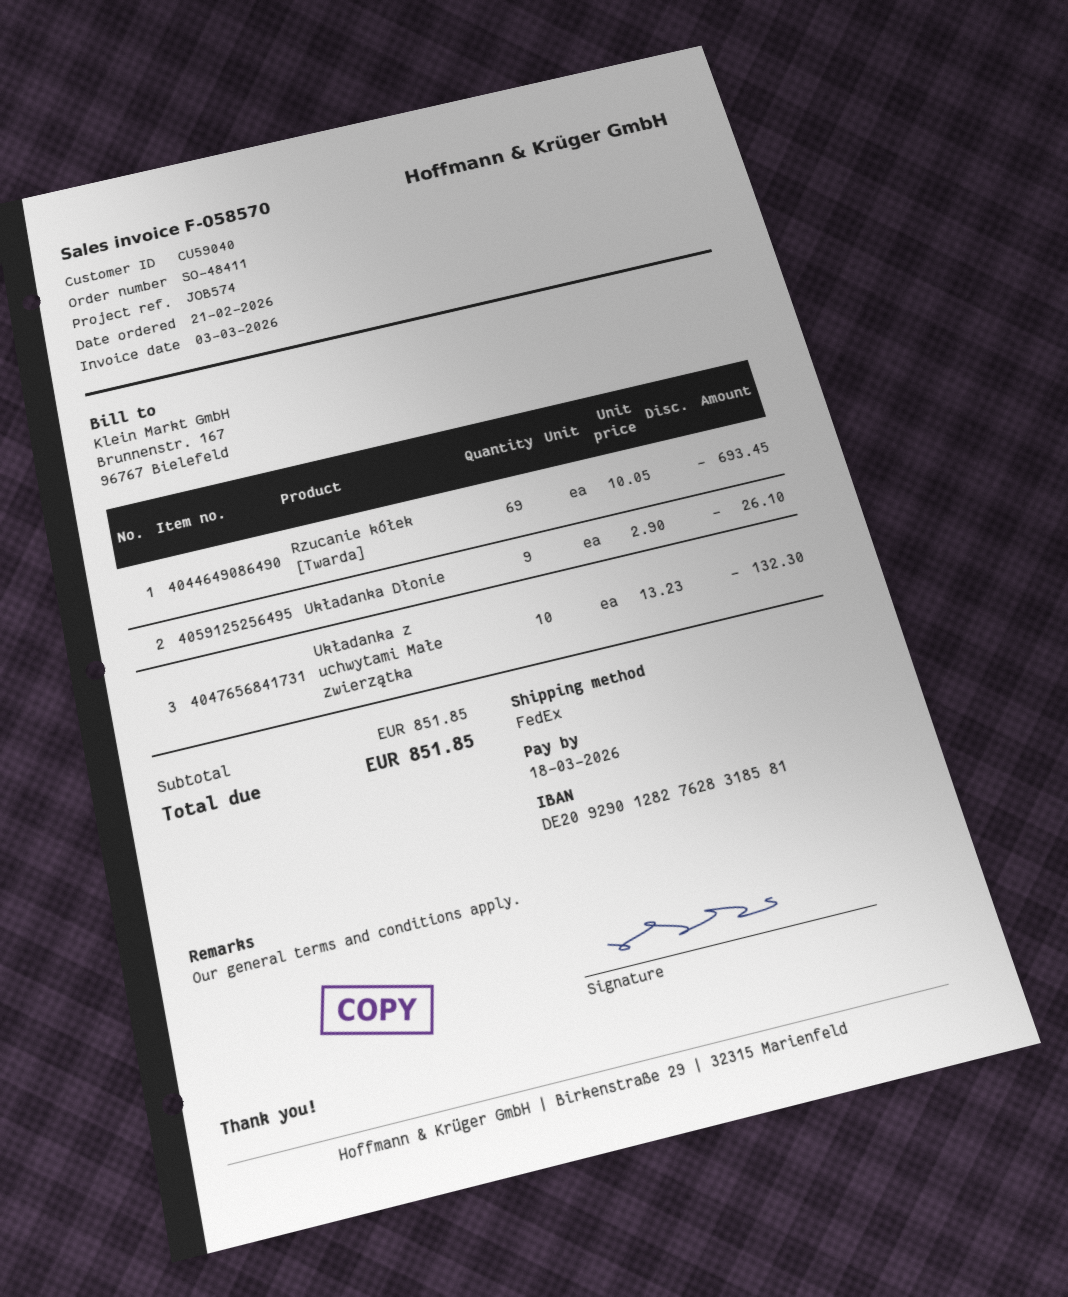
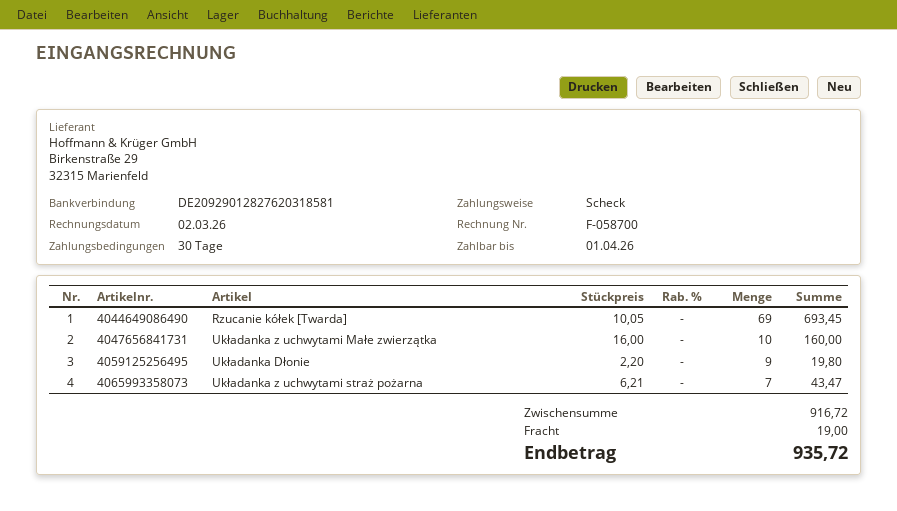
invoice number: F-058570 -> F-058700
invoice date: 2026-03-03 -> 2026-03-02
due date: 2026-03-18 -> 2026-04-01
bank account: DE20929012827628318581 -> DE20929012827620318581
Układanka Dłonie: 9 x 2.90 = 26.10 -> 9 x 2.20 = 19.80
Układanka z uchwytami Małe zwierzątka: 10 x 13.23 = 132.30 -> 10 x 16.00 = 160.00
Układanka z uchwytami straż pożarna: none -> 7 x 6.21 = 43.47
subtotal: 851.85 -> 916.72
shipping: none -> 19.00
total: 851.85 -> 935.72

